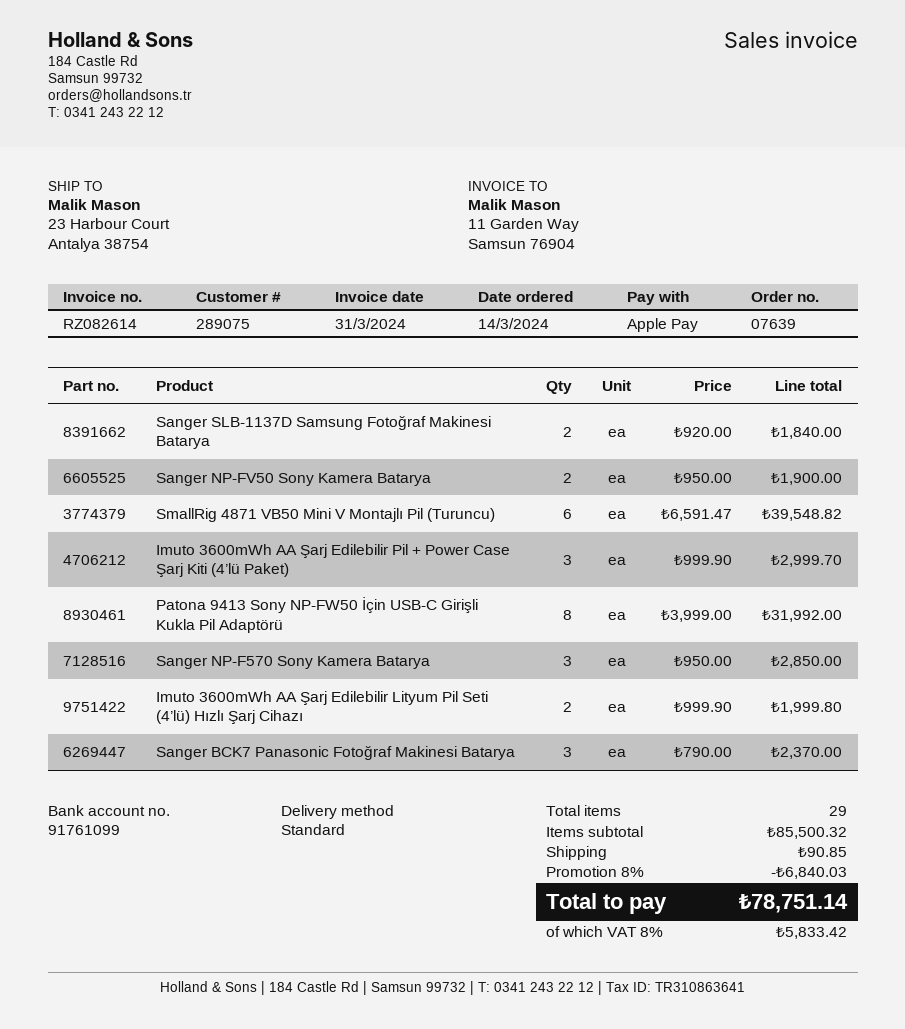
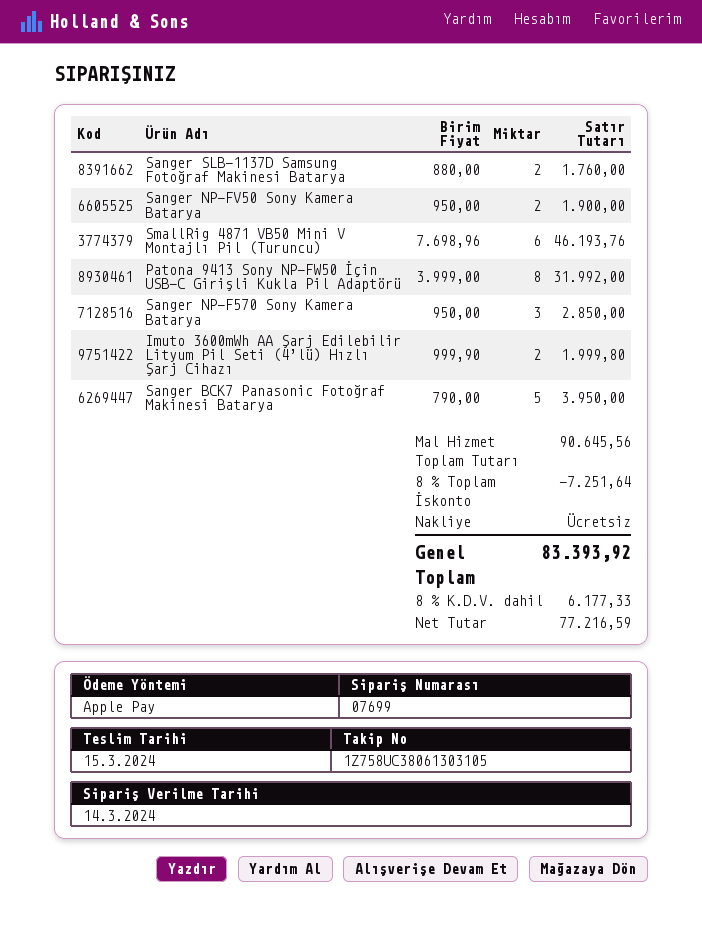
order number: 07639 -> 07699
Sanger SLB-1137D Samsung Fotoğraf Makinesi Batarya: 2 x 920.00 = 1840.00 -> 2 x 880.00 = 1760.00
SmallRig 4871 VB50 Mini V Montajlı Pil (Turuncu): 6 x 6591.47 = 39548.82 -> 6 x 7698.96 = 46193.76
Imuto 3600mWh AA Şarj Edilebilir Pil + Power Case Şarj Kiti (4’lü Paket): 3 x 999.90 = 2999.70 -> none
Sanger BCK7 Panasonic Fotoğraf Makinesi Batarya: 3 x 790.00 = 2370.00 -> 5 x 790.00 = 3950.00
subtotal: 85500.32 -> 90645.56
discount: 8% = 6840.03 -> 8% = 7251.64
shipping: 90.85 -> 0.00
tax: 8% = 5833.42 -> 8% = 6177.33
total: 78751.14 -> 83393.92

